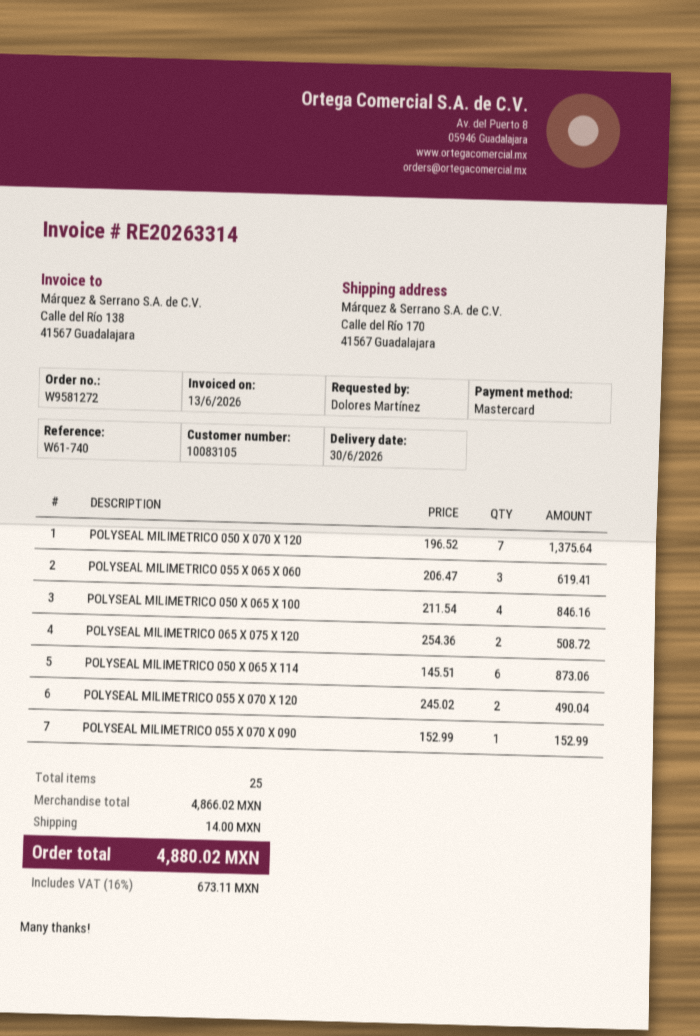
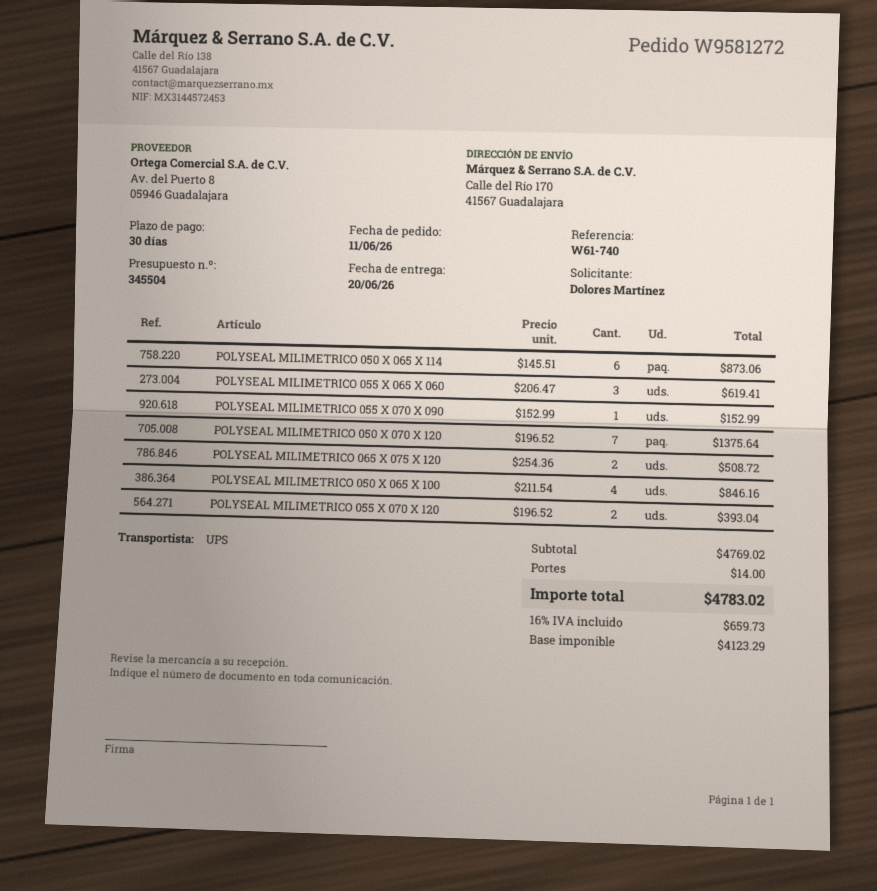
delivery date: 2026-06-30 -> 2026-06-20
POLYSEAL MILIMETRICO 055 X 070 X 120: 2 x 245.02 = 490.04 -> 2 x 196.52 = 393.04
subtotal: 4866.02 -> 4769.02
tax: 16% = 673.11 -> 16% = 659.73
total: 4880.02 -> 4783.02

